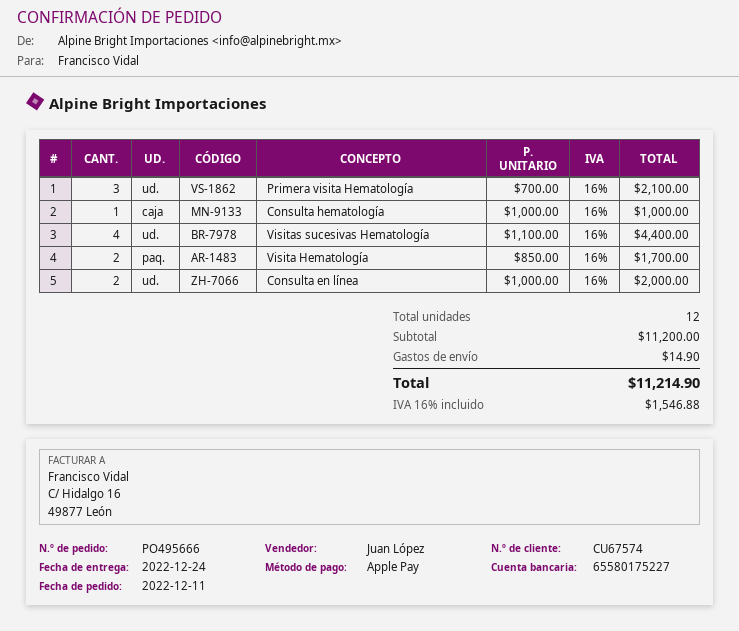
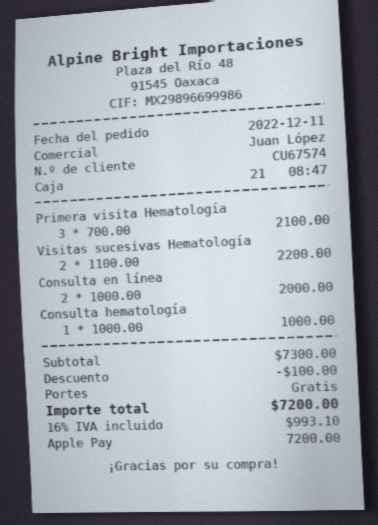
Visitas sucesivas Hematología: 4 x 1100.00 = 4400.00 -> 2 x 1100.00 = 2200.00
Visita Hematología: 2 x 850.00 = 1700.00 -> none
subtotal: 11200.00 -> 7300.00
discount: none -> 100.00
shipping: 14.90 -> 0.00
tax: 16% = 1546.88 -> 16% = 993.10
total: 11214.90 -> 7200.00

